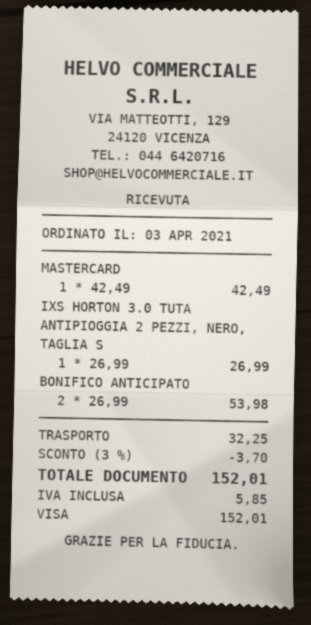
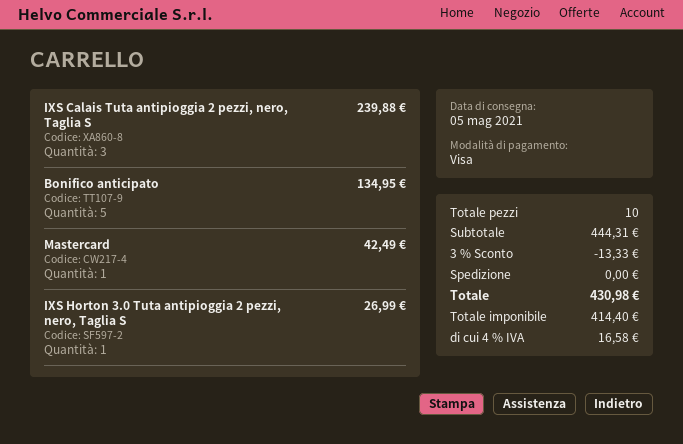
BONIFICO ANTICIPATO: 2 for 53.98 -> 5 for 134.95
IXS Calais Tuta antipioggia 2 pezzi, nero, Taglia S: none -> 3 for 239.88
discount: 3% = 3.70 -> 3% = 13.33
shipping: 32.25 -> 0.00
tax: 5.85 -> 16.58
total: 152.01 -> 430.98

